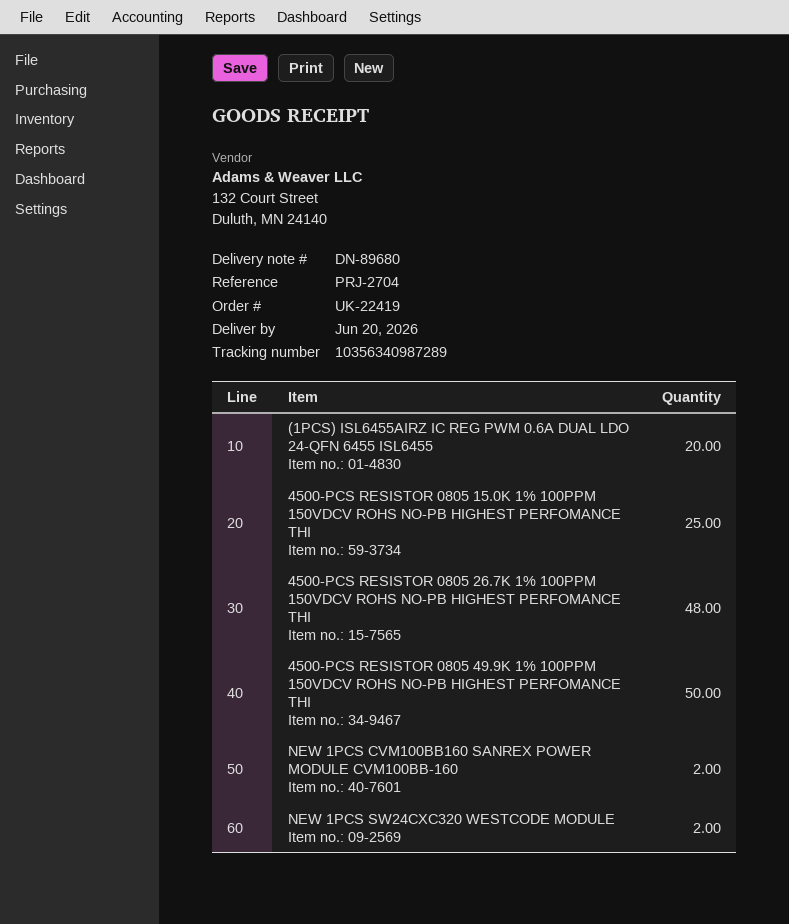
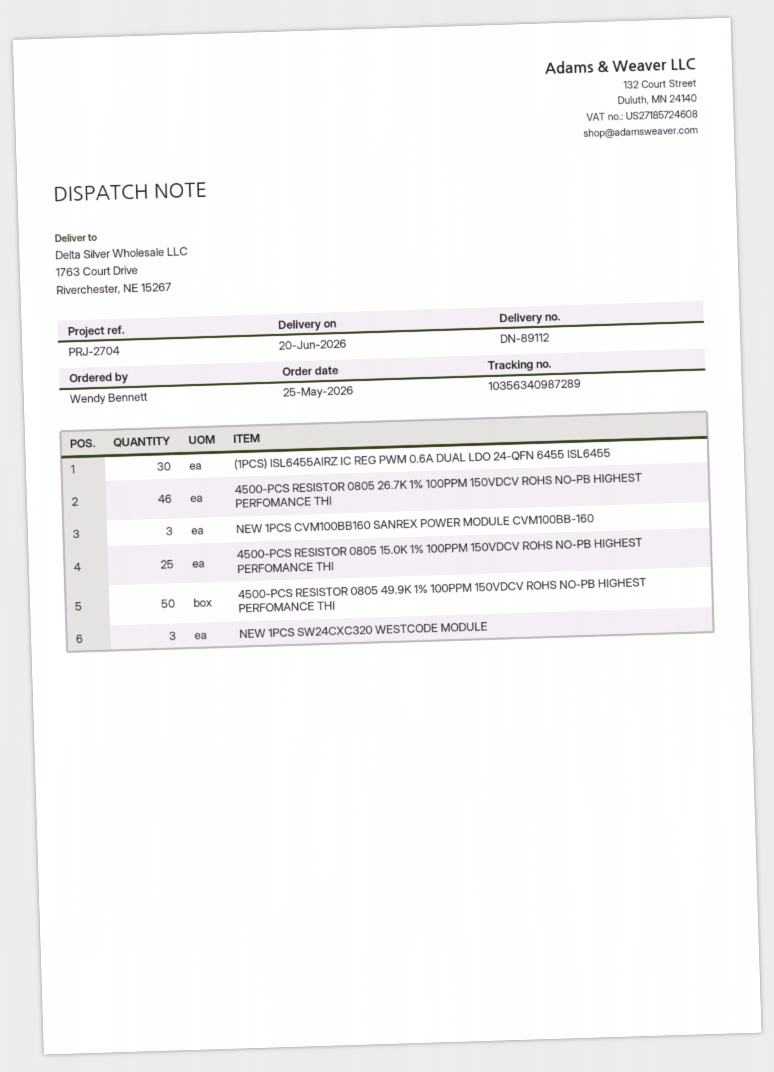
delivery note number: DN-89680 -> DN-89112
(1PCS) ISL6455AIRZ IC REG PWM 0.6A DUAL LDO 24-QFN 6455 ISL6455: 20 -> 30
4500-PCS RESISTOR 0805 26.7K 1% 100PPM 150VDCV ROHS NO-PB HIGHEST PERFOMANCE THI: 48 -> 46
NEW 1PCS CVM100BB160 SANREX POWER MODULE CVM100BB-160: 2 -> 3
NEW 1PCS SW24CXC320 WESTCODE MODULE: 2 -> 3

